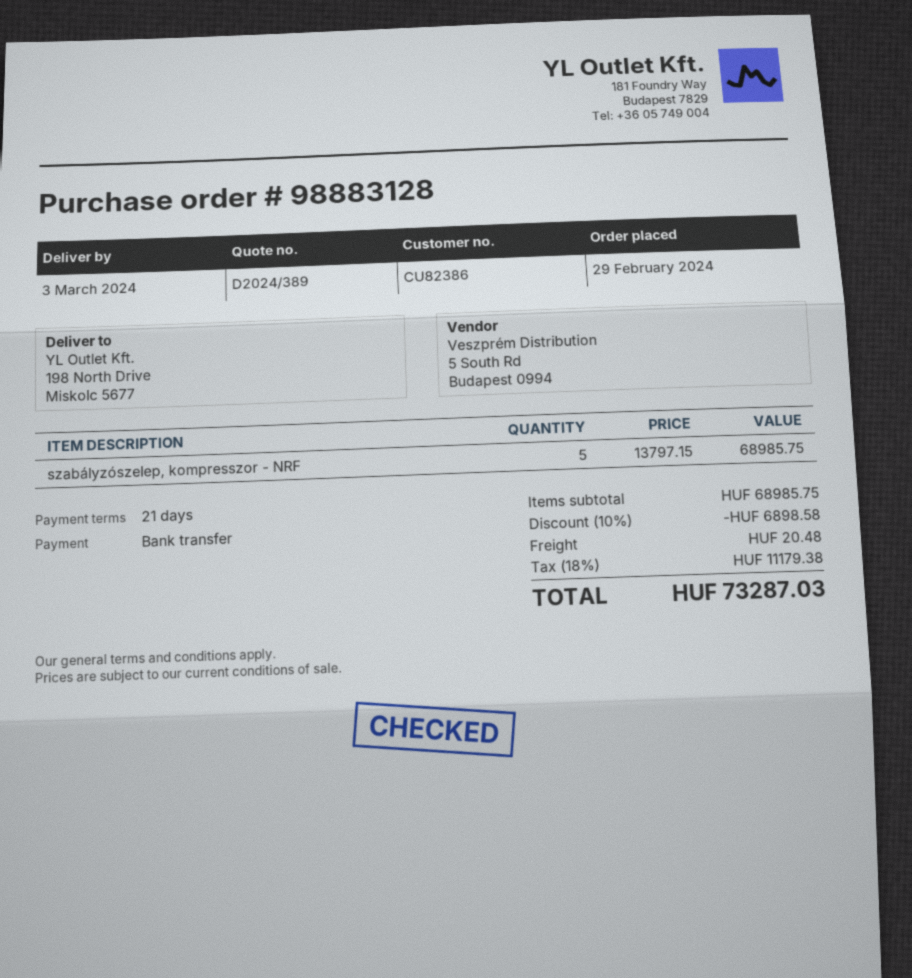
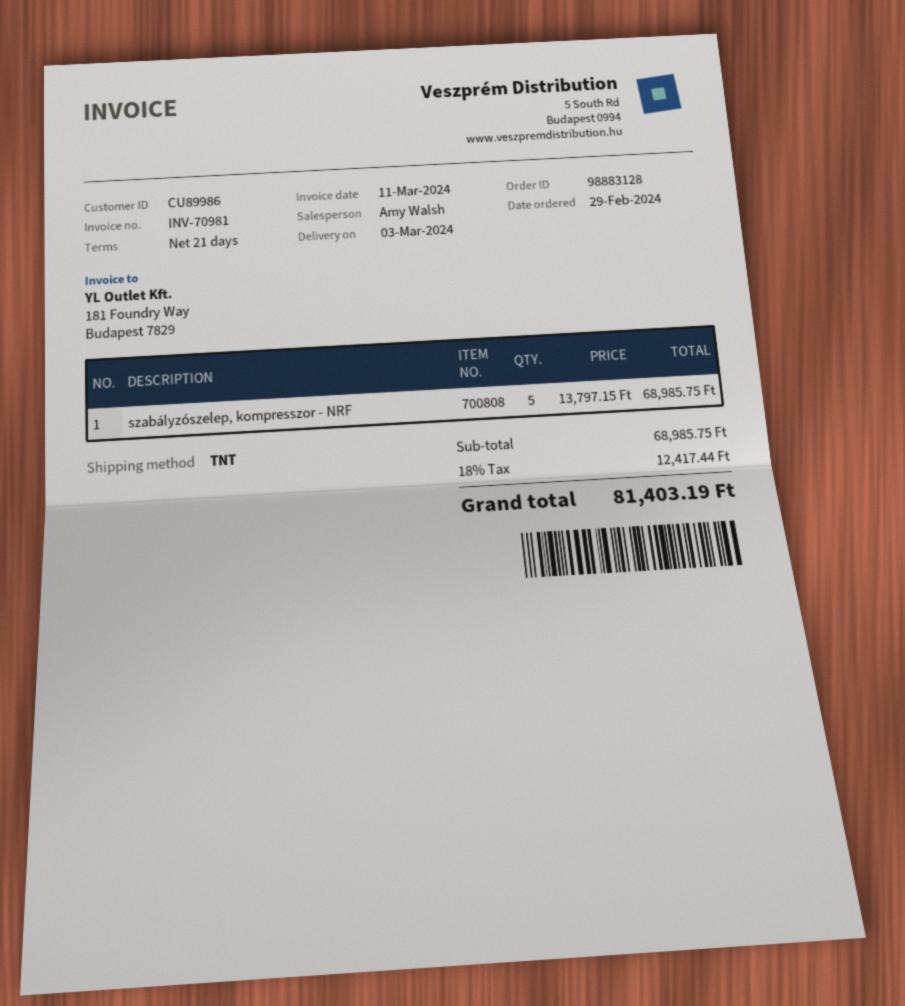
customer number: CU82386 -> CU89986
discount: 10% = 6898.58 -> none
shipping: 20.48 -> none
tax: 18% = 11179.38 -> 18% = 12417.44
total: 73287.03 -> 81403.19

